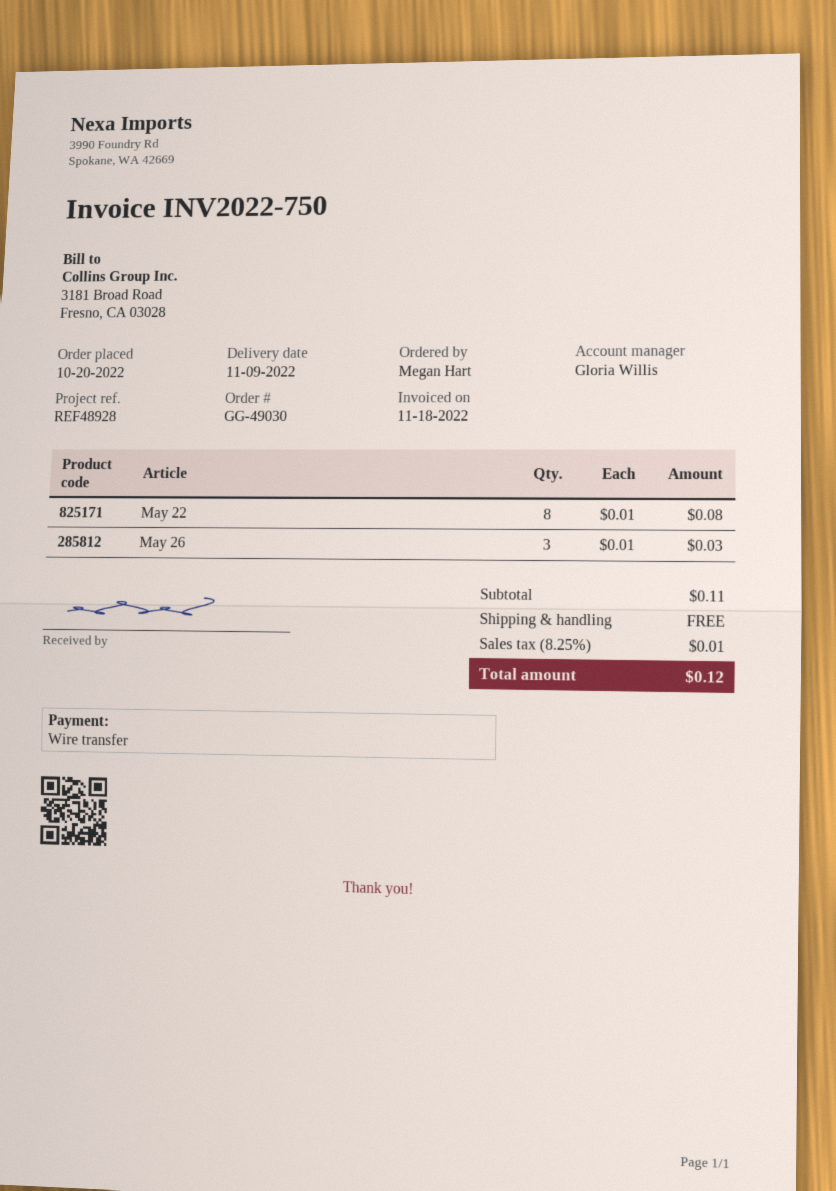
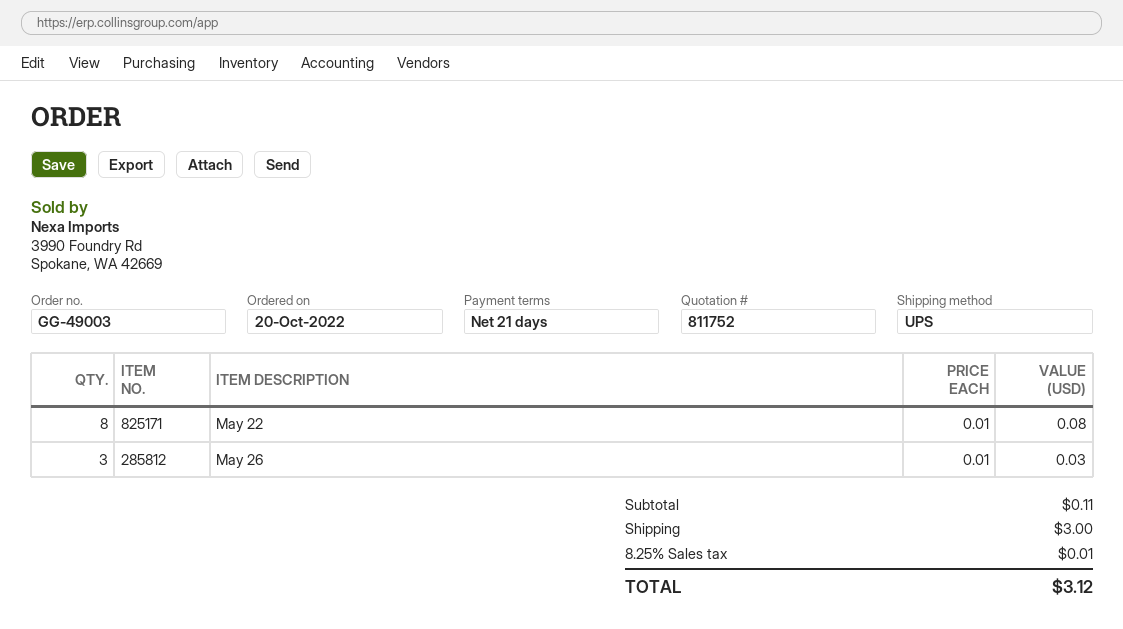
order number: GG-49030 -> GG-49003
shipping: 0.00 -> 3.00
total: 0.12 -> 3.12

